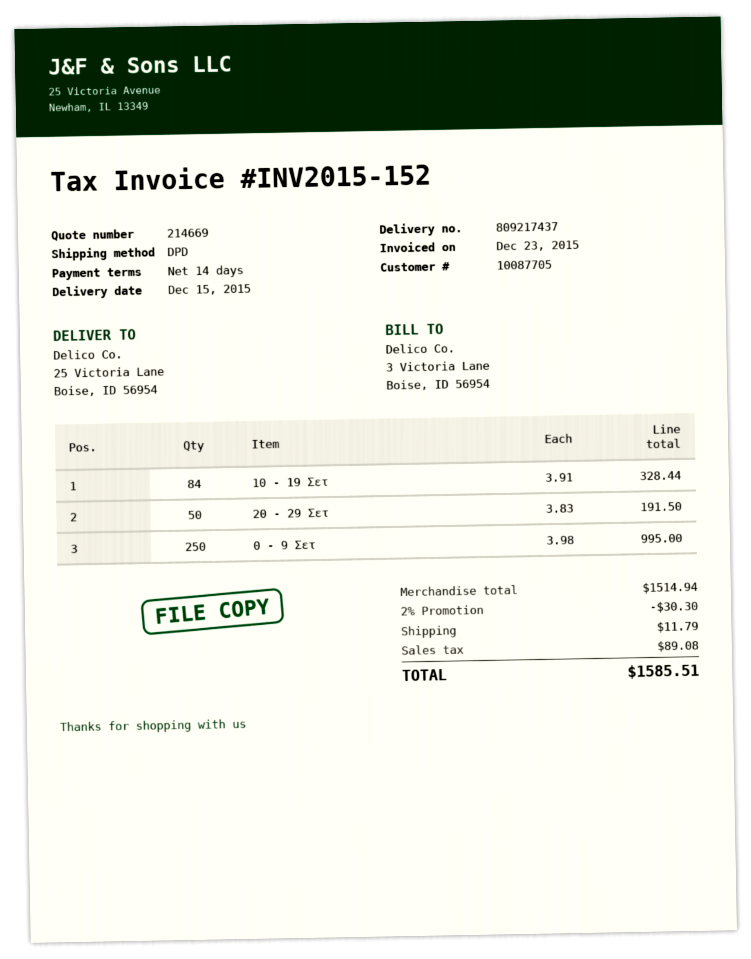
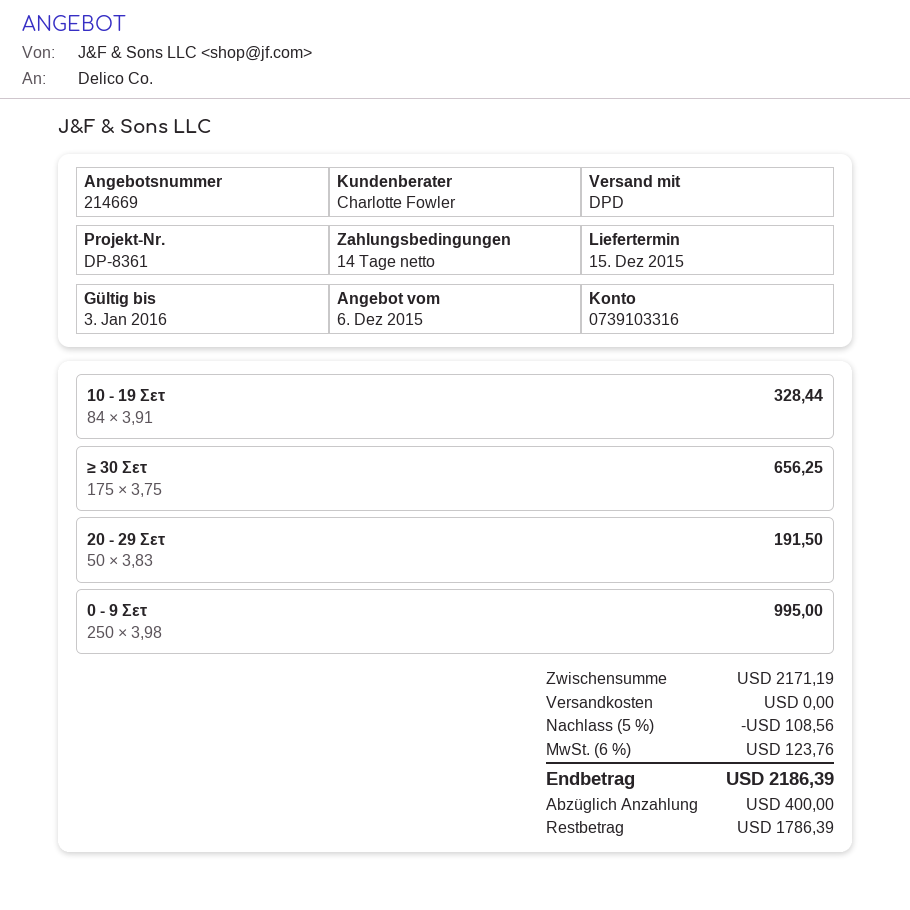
≥ 30 Σετ: none -> 175 x 3.75 = 656.25
subtotal: 1514.94 -> 2171.19
discount: 2% = 30.30 -> 5% = 108.56
shipping: 11.79 -> 0.00
tax: 89.08 -> 123.76
total: 1585.51 -> 2186.39

